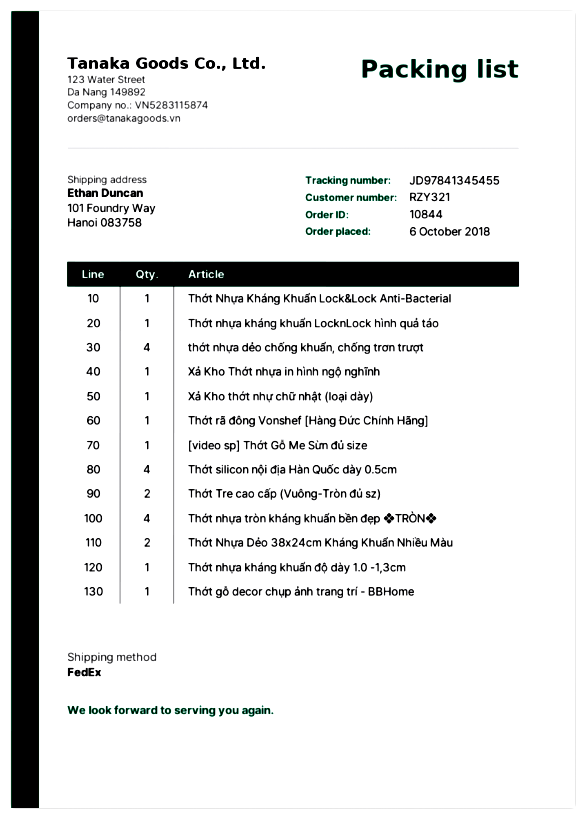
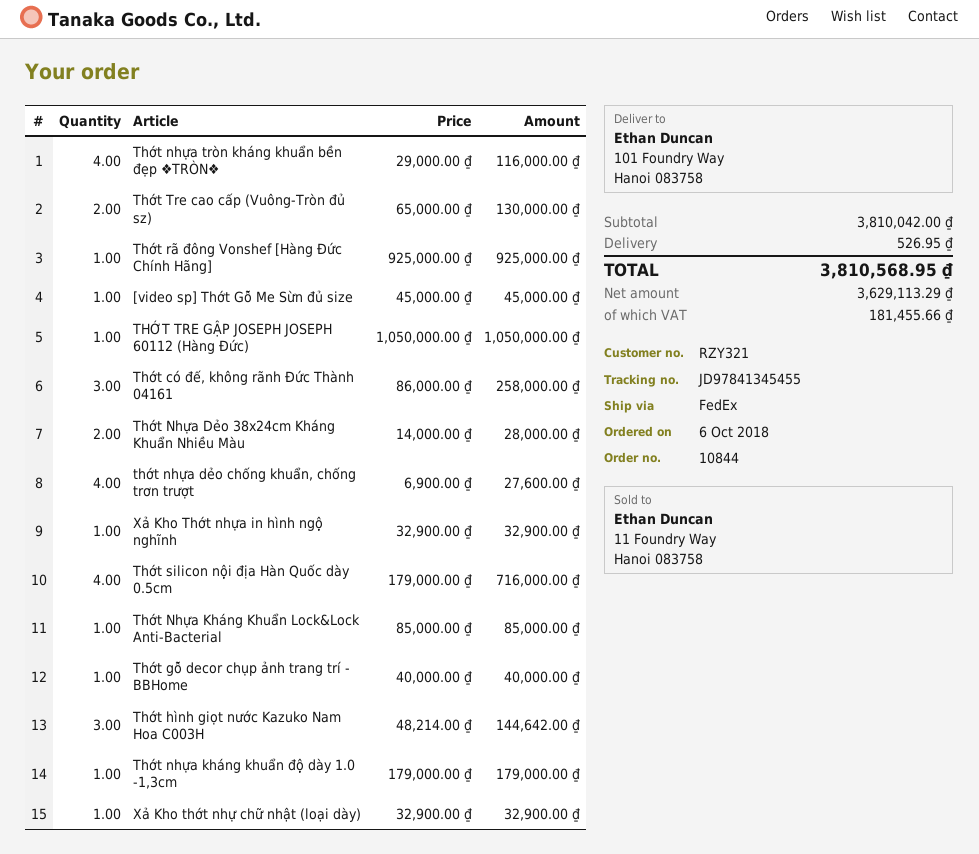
Thớt nhựa kháng khuẩn LocknLock hình quả táo: 1 -> none
THỚT TRE GẬP JOSEPH JOSEPH 60112 (Hàng Đức): none -> 1
Thớt có đế, không rãnh Đức Thành 04161: none -> 3
Thớt hình giọt nước Kazuko Nam Hoa C003H: none -> 3

